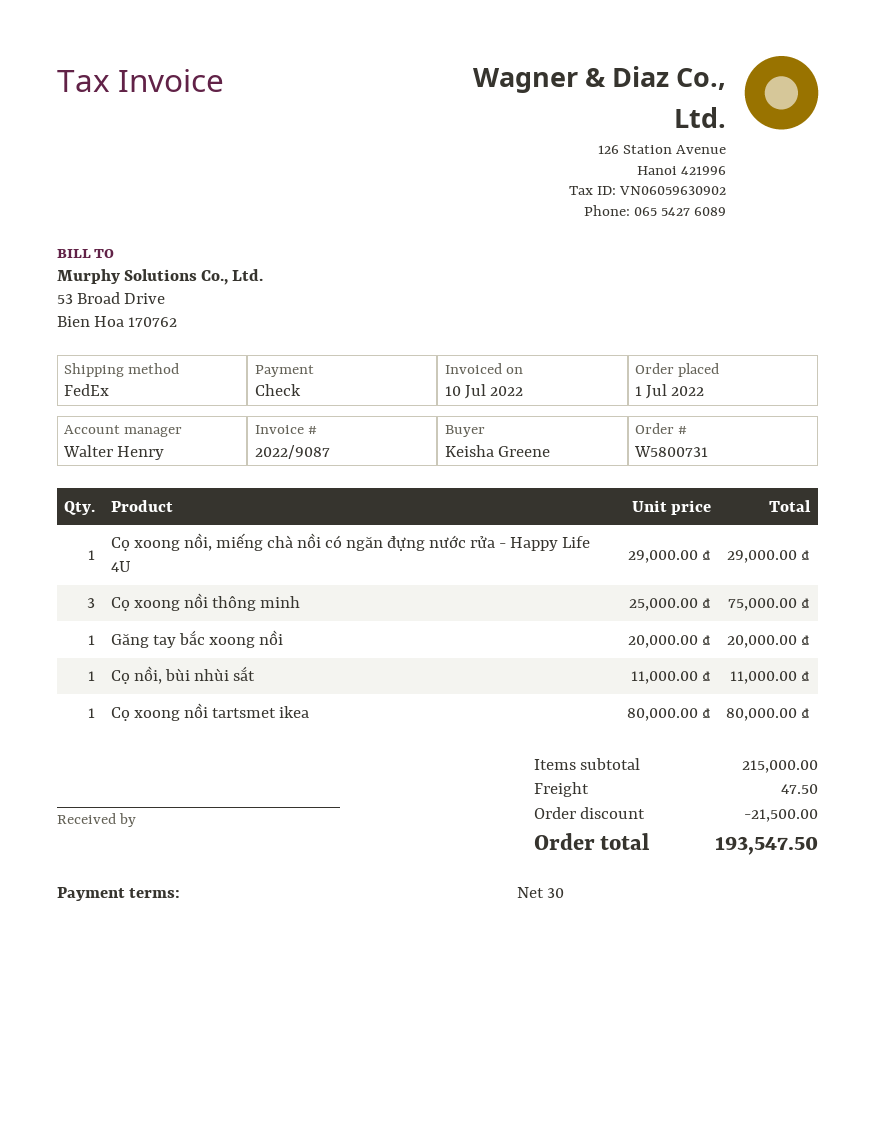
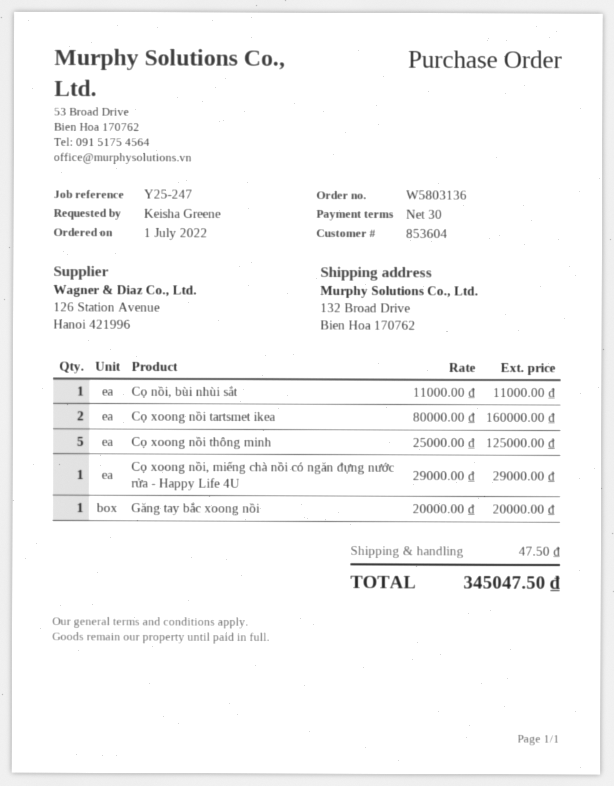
order number: W5800731 -> W5803136
Cọ xoong nồi thông minh: 3 x 25000.00 = 75000.00 -> 5 x 25000.00 = 125000.00
Cọ xoong nồi tartsmet ikea: 1 x 80000.00 = 80000.00 -> 2 x 80000.00 = 160000.00
discount: 21500.00 -> none
total: 193547.50 -> 345047.50

